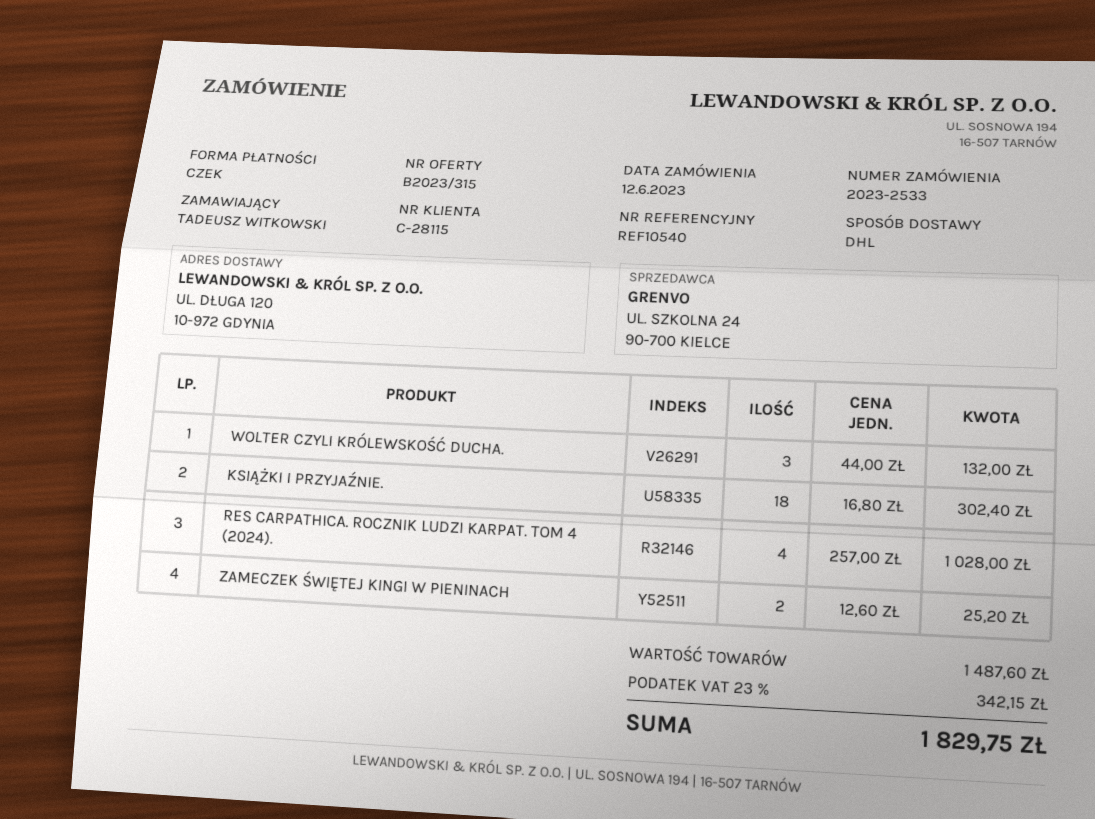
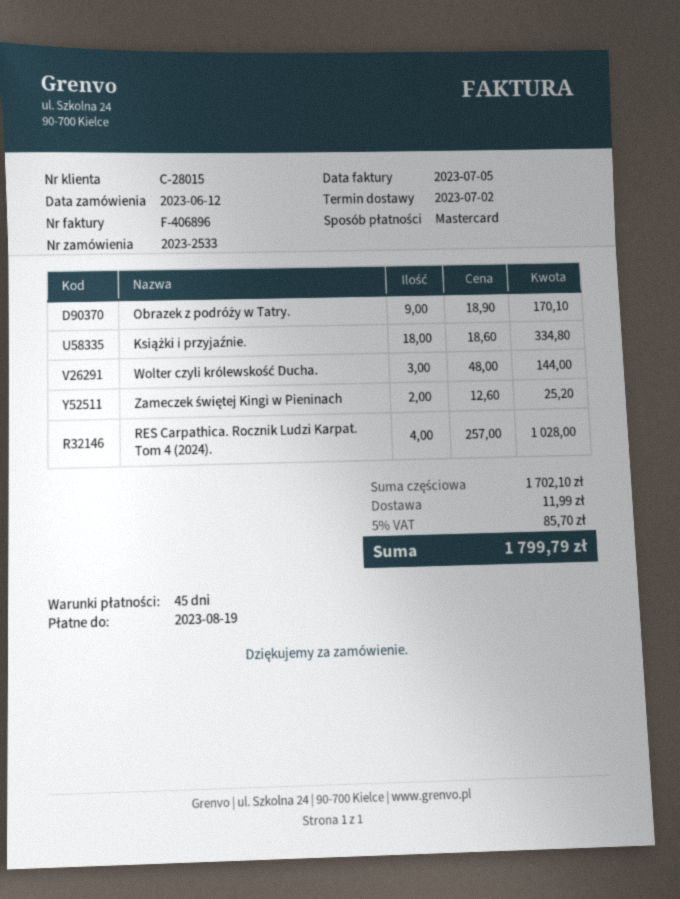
customer number: C-28115 -> C-28015
payment method: cheque -> Mastercard
WOLTER CZYLI KRÓLEWSKOŚĆ DUCHA.: 3 x 44.00 = 132.00 -> 3 x 48.00 = 144.00
KSIĄŻKI I PRZYJAŹNIE.: 18 x 16.80 = 302.40 -> 18 x 18.60 = 334.80
Obrazek z podróży w Tatry.: none -> 9 x 18.90 = 170.10
subtotal: 1487.60 -> 1702.10
shipping: none -> 11.99
tax: 23% = 342.15 -> 5% = 85.70
total: 1829.75 -> 1799.79

